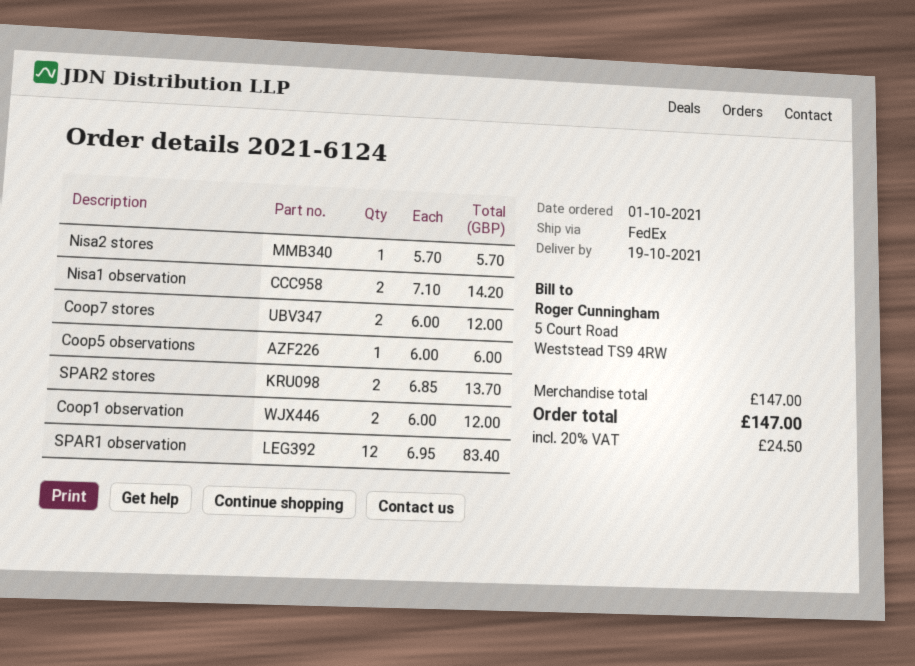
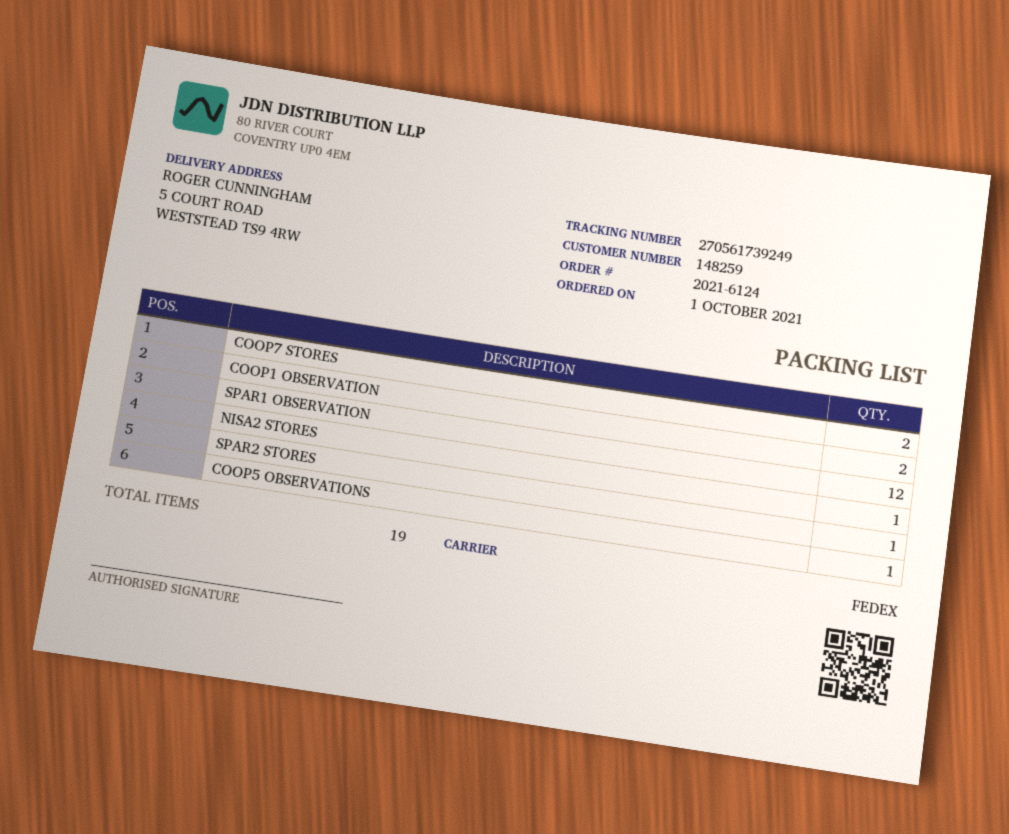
Nisa1 observation: 2 -> none
SPAR2 stores: 2 -> 1

